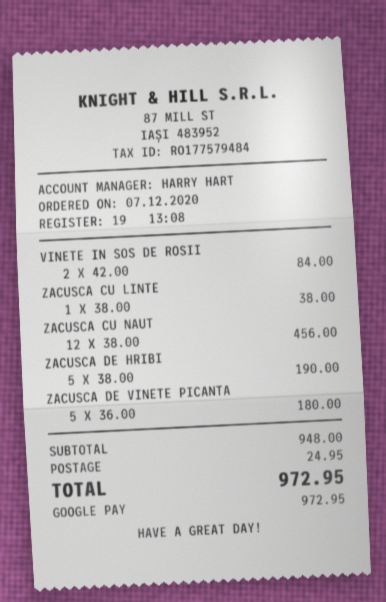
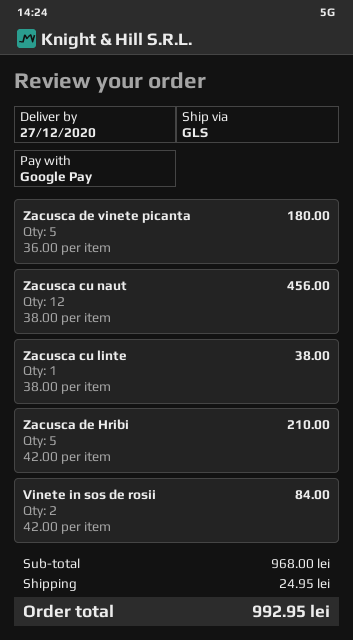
ZACUSCA DE HRIBI: 5 x 38.00 = 190.00 -> 5 x 42.00 = 210.00
subtotal: 948.00 -> 968.00
total: 972.95 -> 992.95

